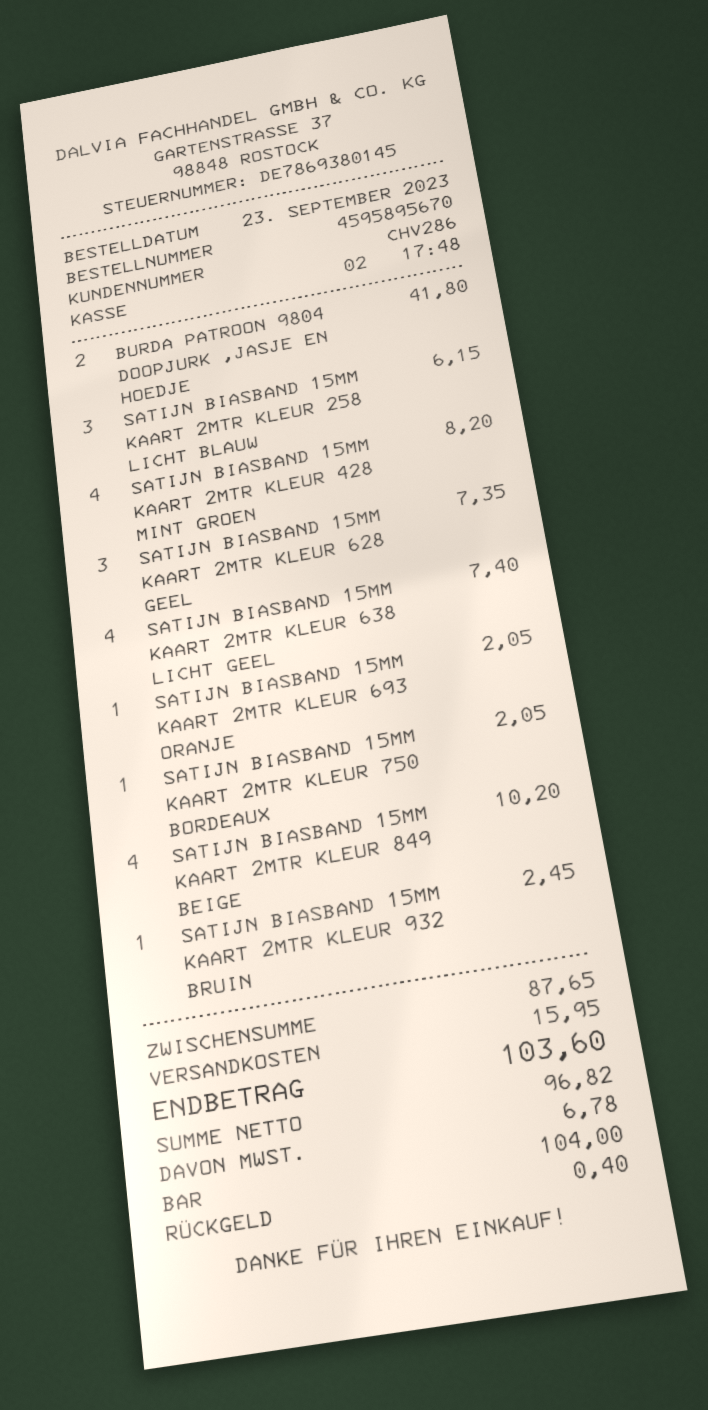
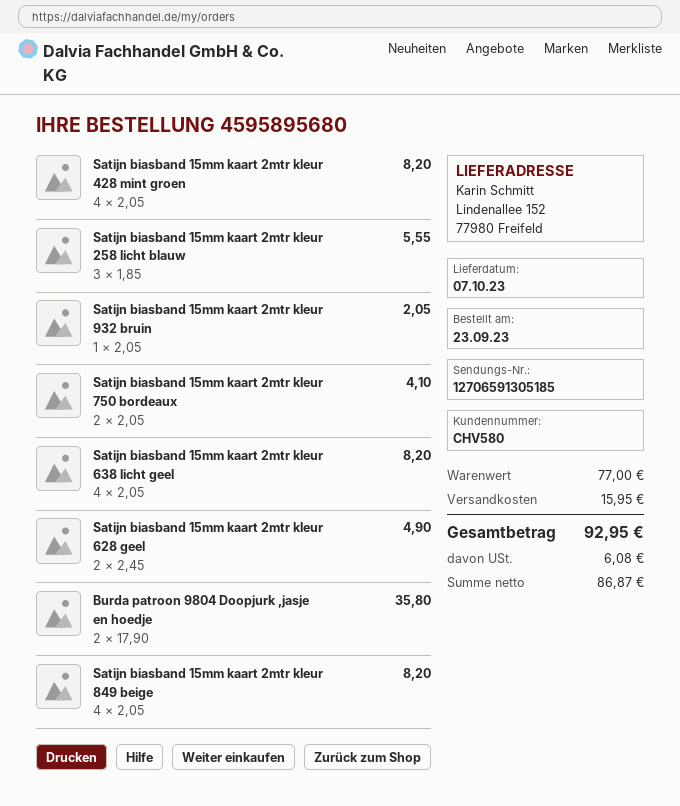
order number: 4595895670 -> 4595895680
customer number: CHV286 -> CHV580
BURDA PATROON 9804 DOOPJURK ,JASJE EN HOEDJE: 2 for 41.80 -> 2 for 35.80
SATIJN BIASBAND 15MM KAART 2MTR KLEUR 258 LICHT BLAUW: 3 for 6.15 -> 3 for 5.55
SATIJN BIASBAND 15MM KAART 2MTR KLEUR 628 GEEL: 3 for 7.35 -> 2 for 4.90
SATIJN BIASBAND 15MM KAART 2MTR KLEUR 638 LICHT GEEL: 4 for 7.40 -> 4 for 8.20
SATIJN BIASBAND 15MM KAART 2MTR KLEUR 693 ORANJE: 1 for 2.05 -> none
SATIJN BIASBAND 15MM KAART 2MTR KLEUR 750 BORDEAUX: 1 for 2.05 -> 2 for 4.10
SATIJN BIASBAND 15MM KAART 2MTR KLEUR 849 BEIGE: 4 for 10.20 -> 4 for 8.20
SATIJN BIASBAND 15MM KAART 2MTR KLEUR 932 BRUIN: 1 for 2.45 -> 1 for 2.05
subtotal: 87.65 -> 77.00
net: 96.82 -> 86.87
tax: 6.78 -> 6.08
total: 103.60 -> 92.95

